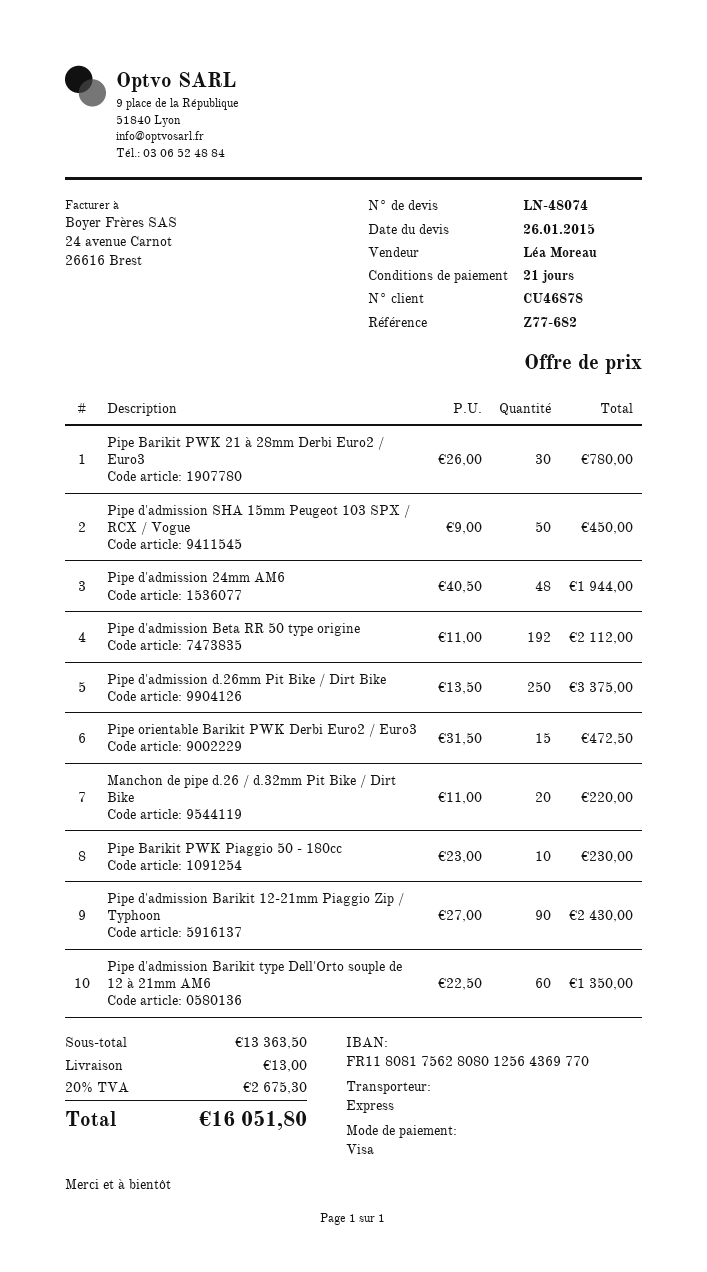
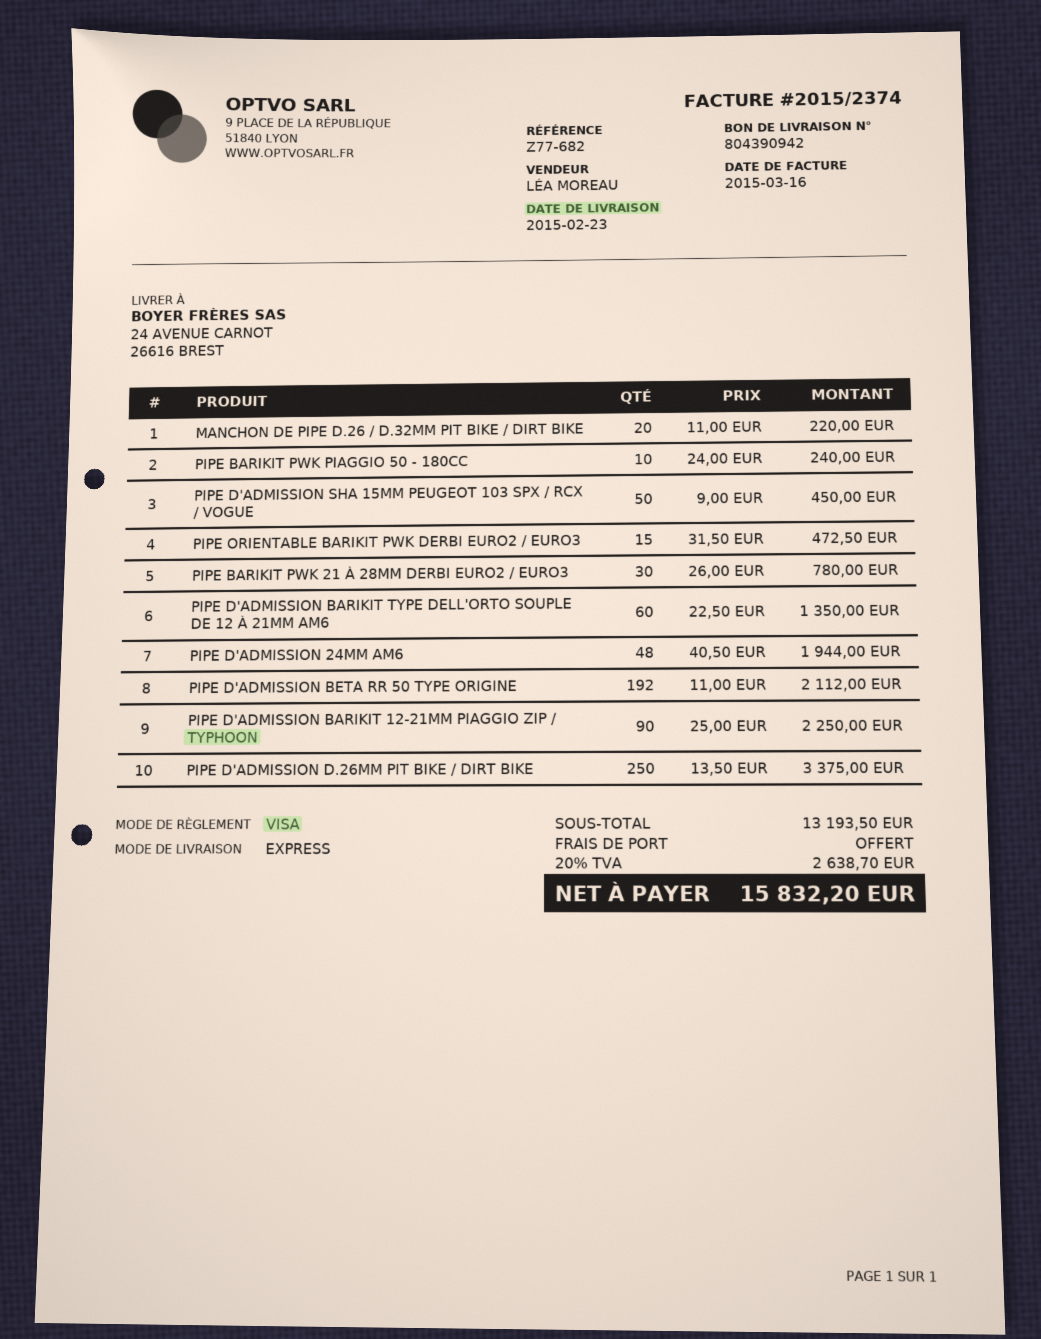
Pipe Barikit PWK Piaggio 50 - 180cc: 10 x 23.00 = 230.00 -> 10 x 24.00 = 240.00
Pipe d'admission Barikit 12-21mm Piaggio Zip / Typhoon: 90 x 27.00 = 2430.00 -> 90 x 25.00 = 2250.00
subtotal: 13363.50 -> 13193.50
shipping: 13.00 -> 0.00
tax: 20% = 2675.30 -> 20% = 2638.70
total: 16051.80 -> 15832.20

